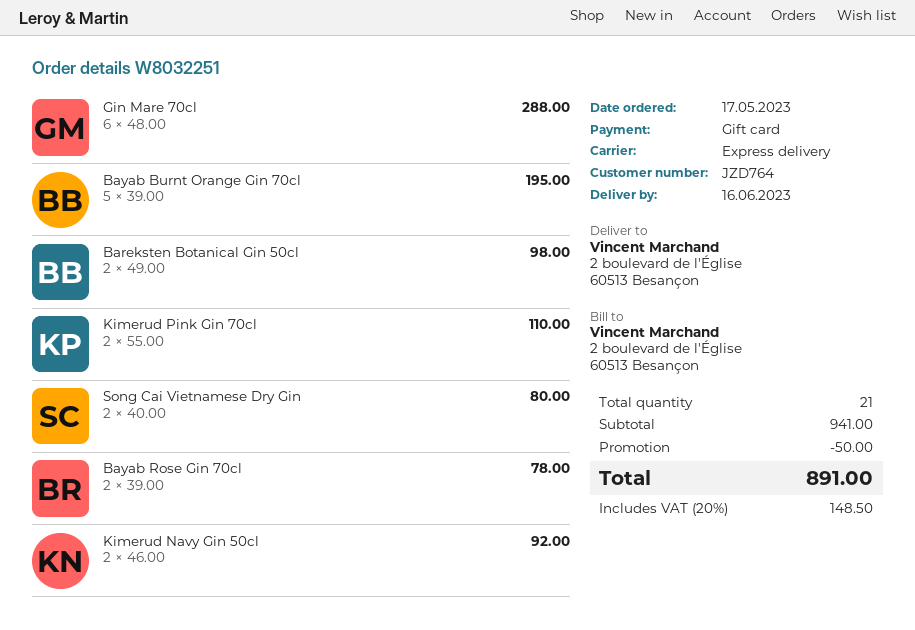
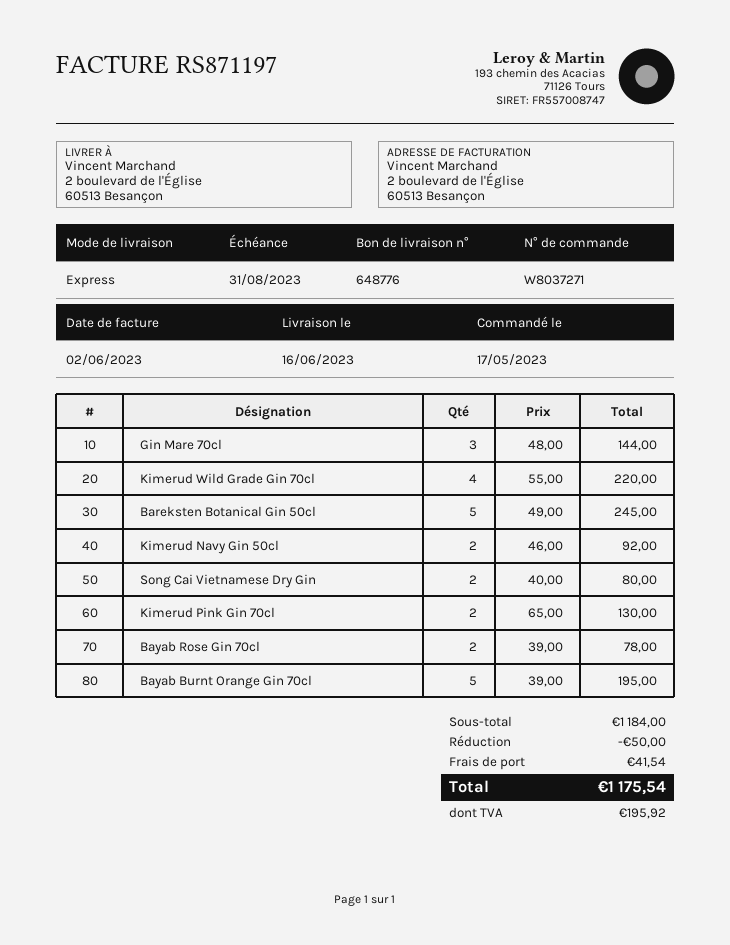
order number: W8032251 -> W8037271
Gin Mare 70cl: 6 x 48.00 = 288.00 -> 3 x 48.00 = 144.00
Bareksten Botanical Gin 50cl: 2 x 49.00 = 98.00 -> 5 x 49.00 = 245.00
Kimerud Pink Gin 70cl: 2 x 55.00 = 110.00 -> 2 x 65.00 = 130.00
Kimerud Wild Grade Gin 70cl: none -> 4 x 55.00 = 220.00
subtotal: 941.00 -> 1184.00
shipping: none -> 41.54
tax: 148.50 -> 195.92
total: 891.00 -> 1175.54

